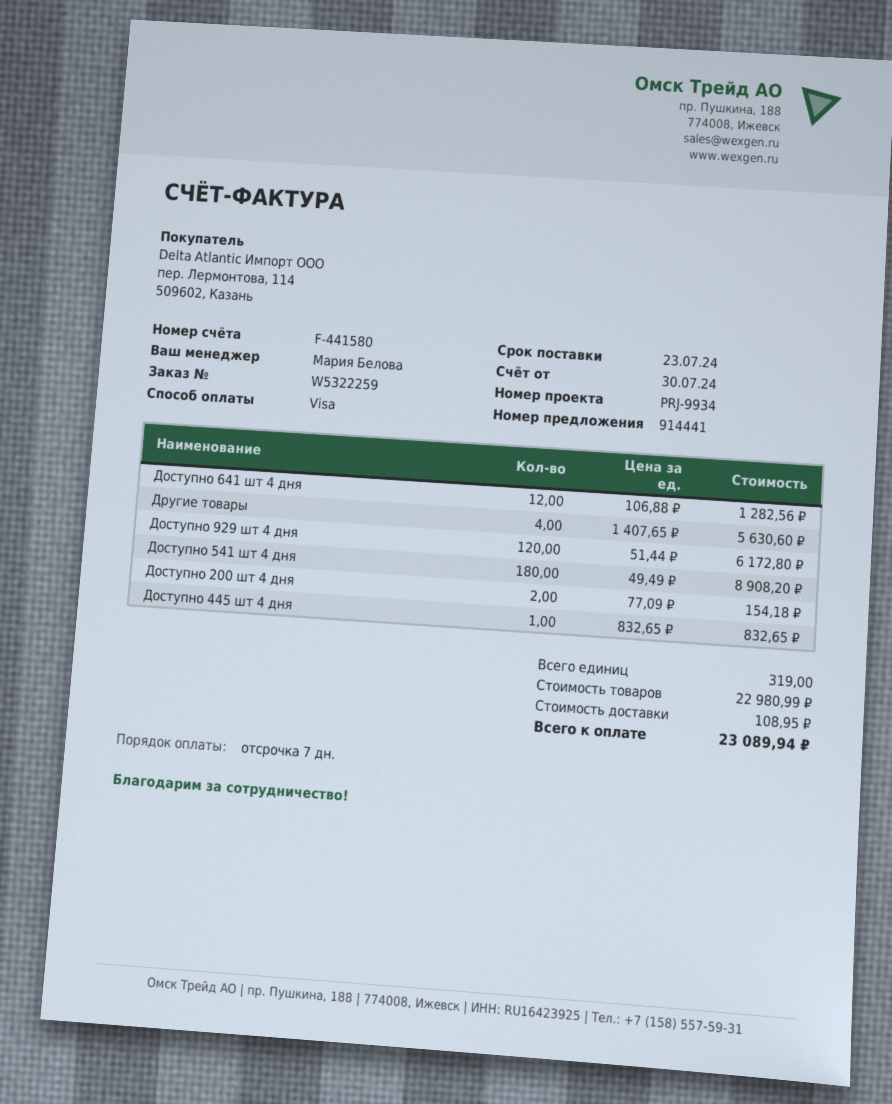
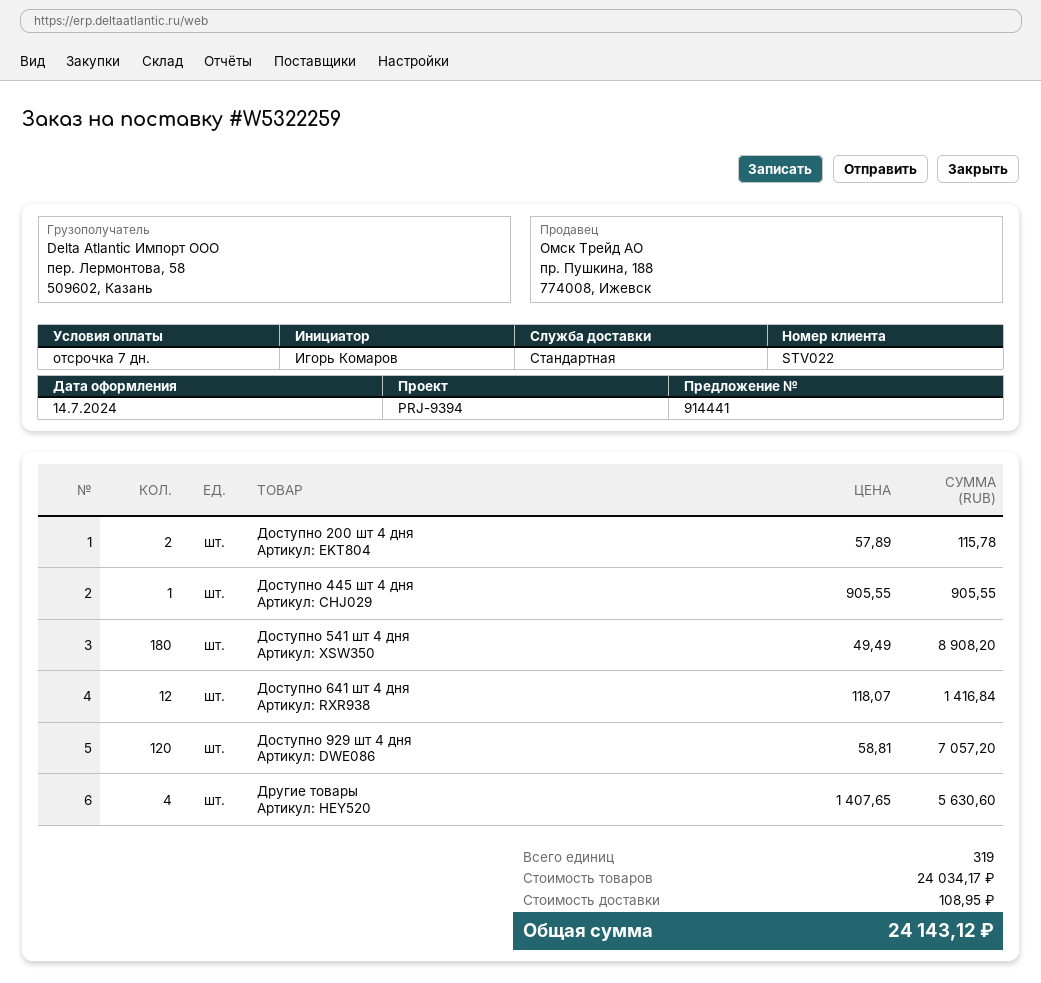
reference: PRJ-9934 -> PRJ-9394
Доступно 641 шт 4 дня: 12 x 106.88 = 1282.56 -> 12 x 118.07 = 1416.84
Доступно 929 шт 4 дня: 120 x 51.44 = 6172.80 -> 120 x 58.81 = 7057.20
Доступно 200 шт 4 дня: 2 x 77.09 = 154.18 -> 2 x 57.89 = 115.78
Доступно 445 шт 4 дня: 1 x 832.65 = 832.65 -> 1 x 905.55 = 905.55
subtotal: 22980.99 -> 24034.17
total: 23089.94 -> 24143.12

